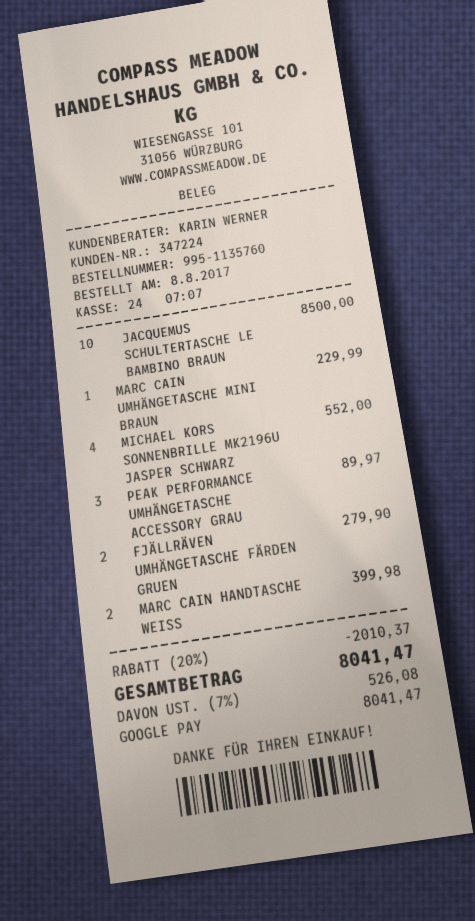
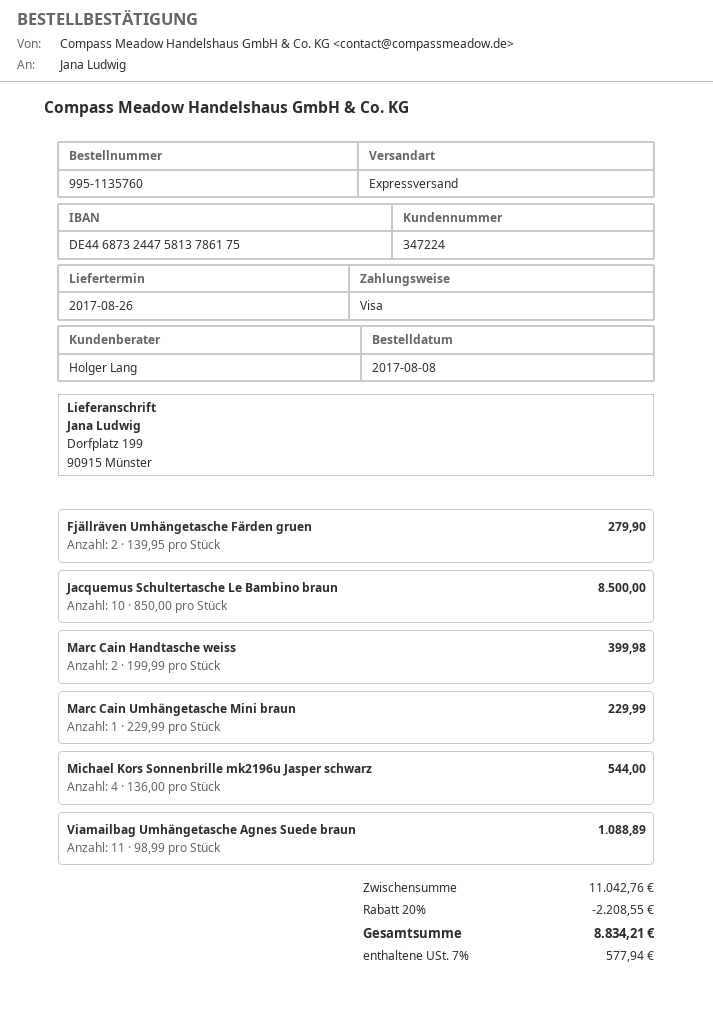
sales rep: KARIN WERNER -> Holger Lang
payment method: Google Pay -> Visa
MICHAEL KORS SONNENBRILLE MK2196U JASPER SCHWARZ: 4 for 552.00 -> 4 for 544.00
PEAK PERFORMANCE UMHÄNGETASCHE ACCESSORY GRAU: 3 for 89.97 -> none
Viamailbag Umhängetasche Agnes Suede braun: none -> 11 for 1088.89
discount: 20% = 2010.37 -> 20% = 2208.55
tax: 7% = 526.08 -> 7% = 577.94
total: 8041.47 -> 8834.21

